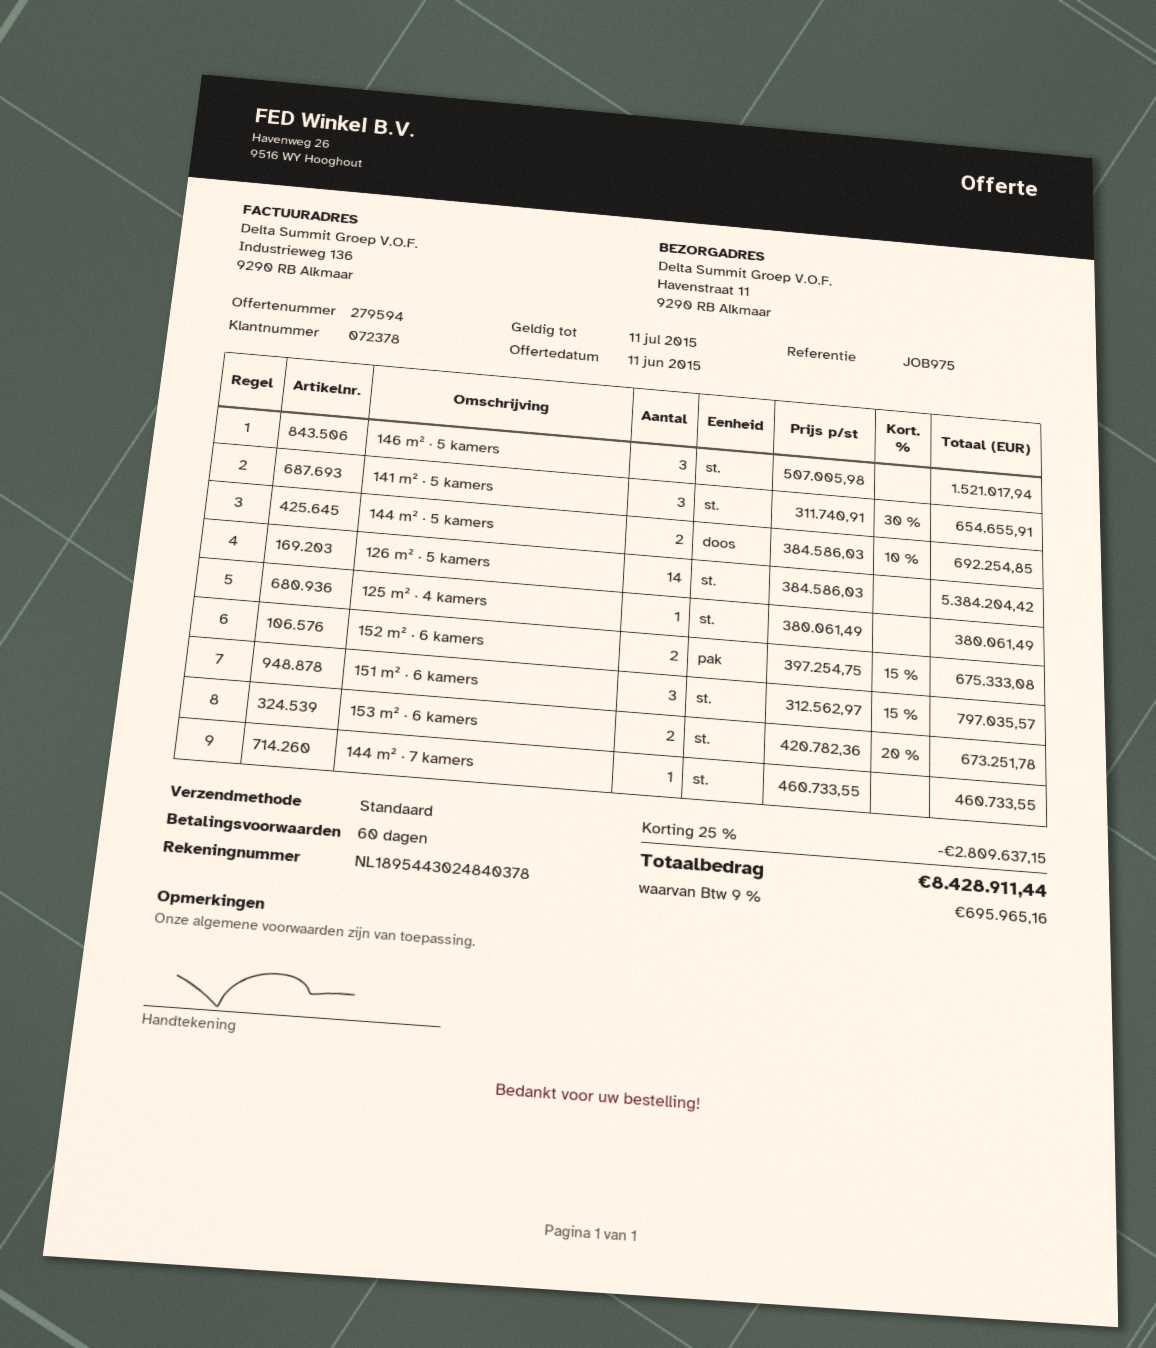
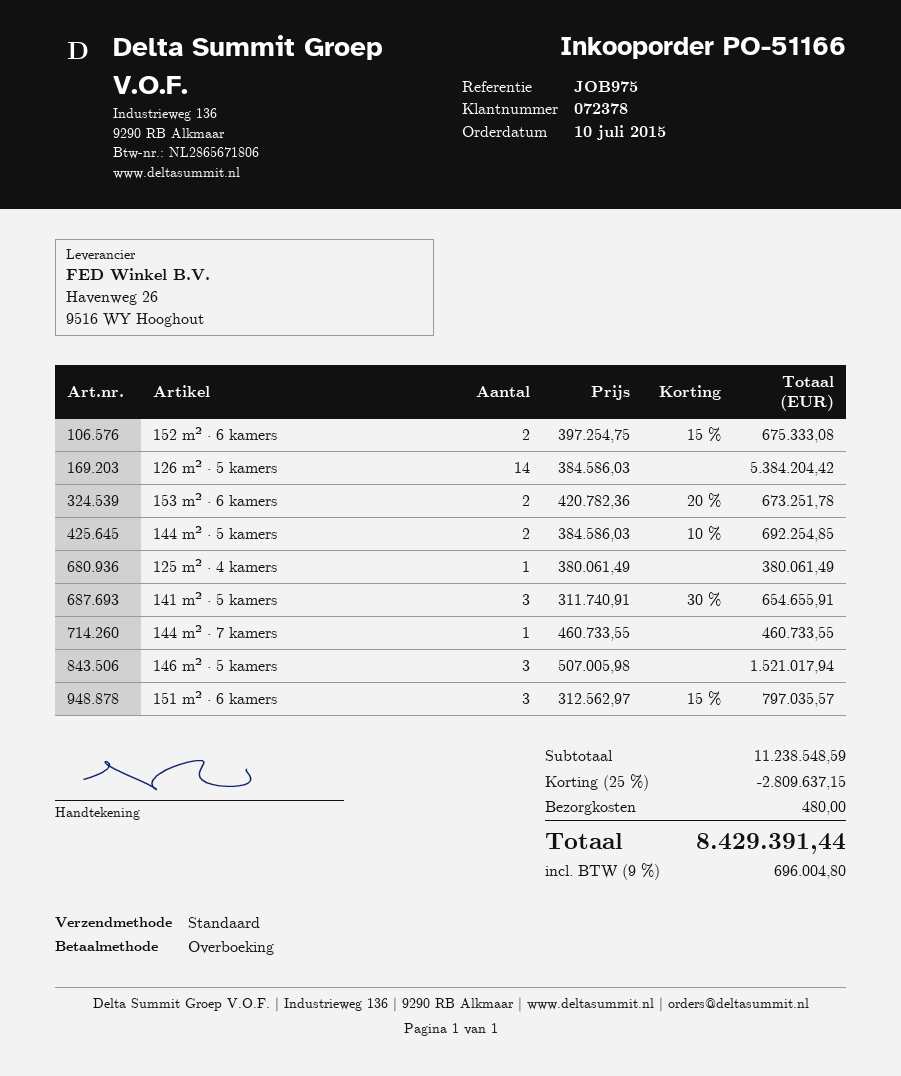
shipping: none -> 480.00
tax: 9% = 695965.16 -> 9% = 696004.80
total: 8428911.44 -> 8429391.44

